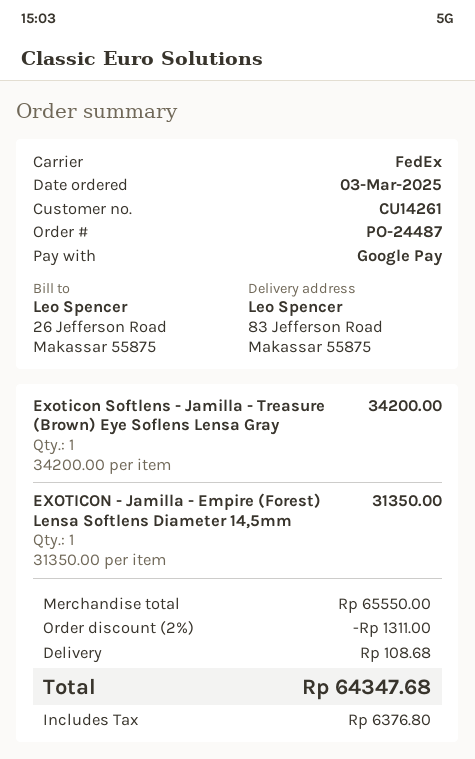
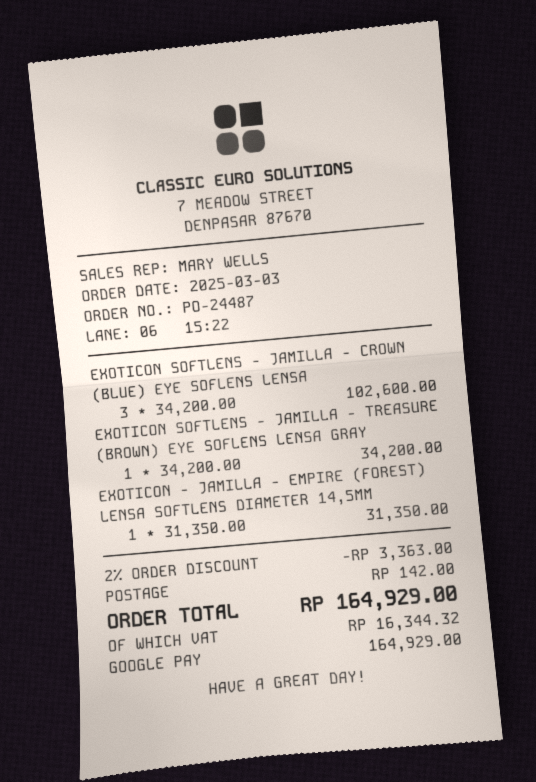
EXOTICON SOFTLENS - JAMILLA - CROWN (BLUE) EYE SOFLENS LENSA: none -> 3 x 34200.00 = 102600.00
discount: 2% = 1311.00 -> 2% = 3363.00
shipping: 108.68 -> 142.00
tax: 6376.80 -> 16344.32
total: 64347.68 -> 164929.00

